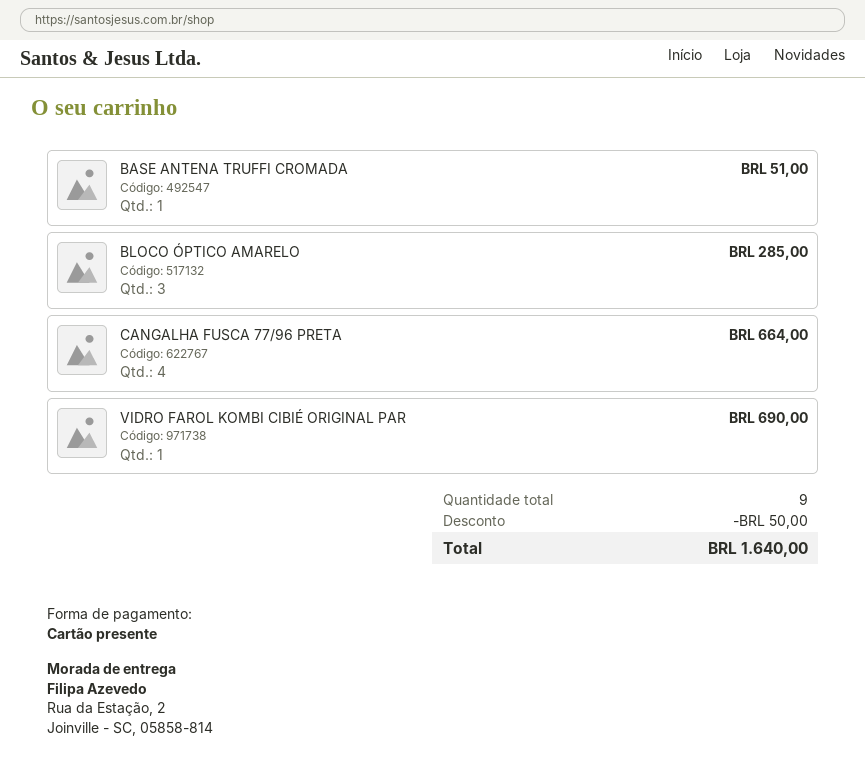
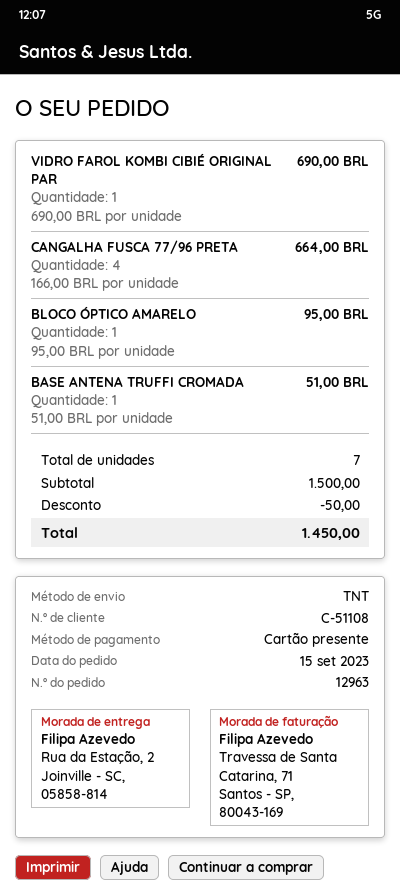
BLOCO ÓPTICO AMARELO: 3 for 285.00 -> 1 for 95.00
total quantity: 9 -> 7
total: 1640.00 -> 1450.00

